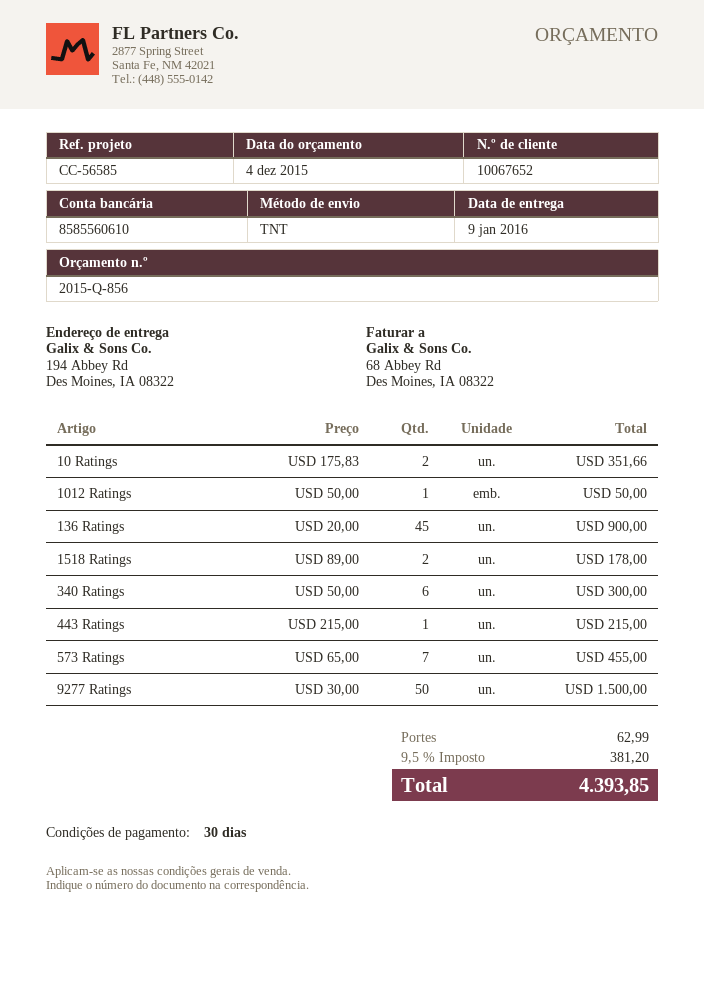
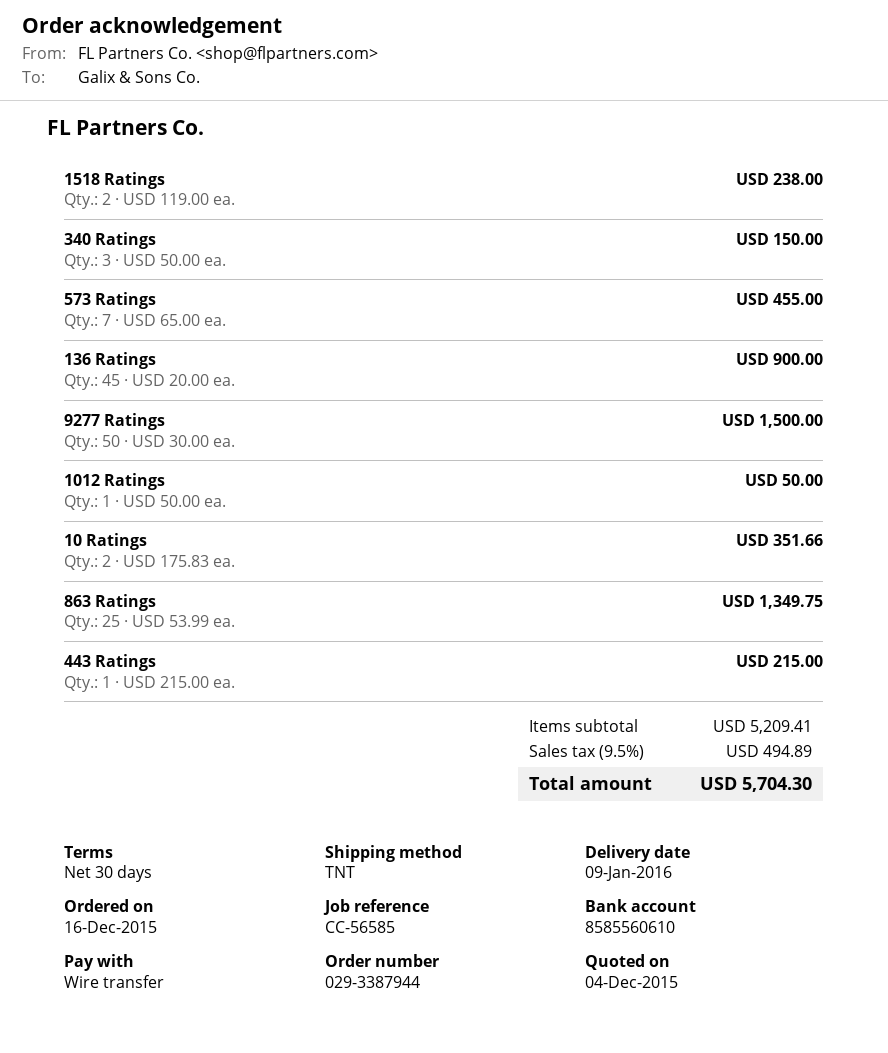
1518 Ratings: 2 x 89.00 = 178.00 -> 2 x 119.00 = 238.00
340 Ratings: 6 x 50.00 = 300.00 -> 3 x 50.00 = 150.00
863 Ratings: none -> 25 x 53.99 = 1349.75
shipping: 62.99 -> none
tax: 9.5% = 381.20 -> 9.5% = 494.89
total: 4393.85 -> 5704.30

